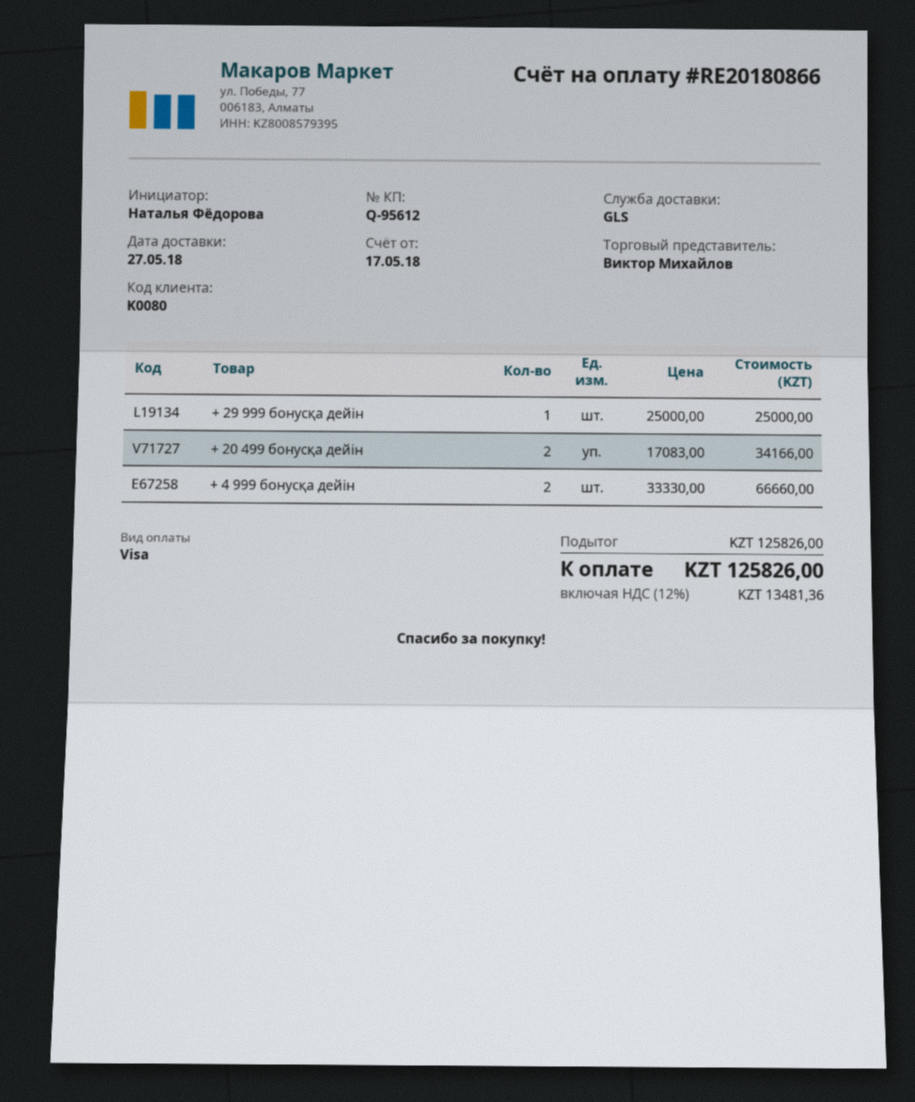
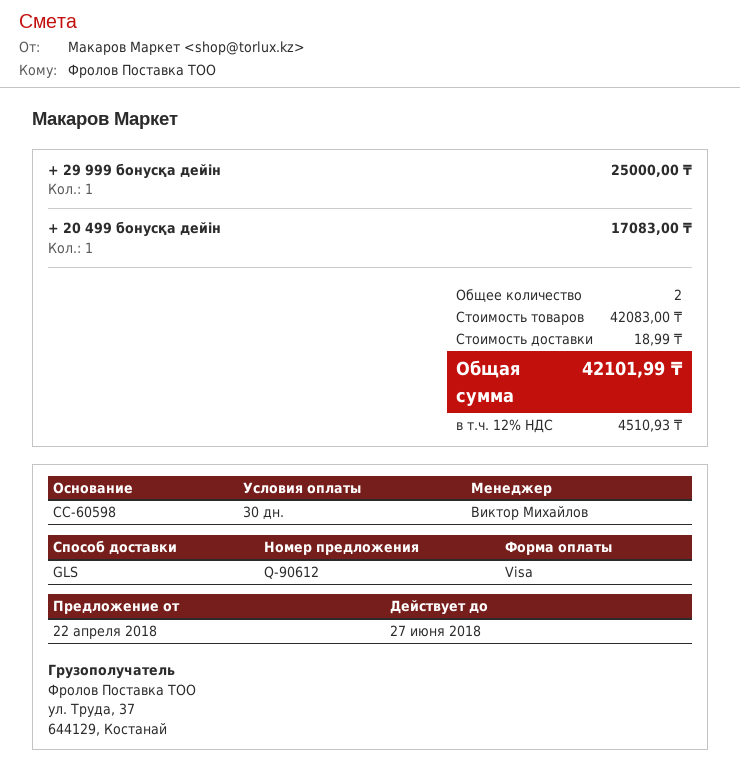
quote number: Q-95612 -> Q-90612
+ 20 499 бонусқа дейін: 2 for 34166.00 -> 1 for 17083.00
+ 4 999 бонусқа дейін: 2 for 66660.00 -> none
subtotal: 125826.00 -> 42083.00
shipping: none -> 18.99
tax: 12% = 13481.36 -> 12% = 4510.93
total: 125826.00 -> 42101.99

